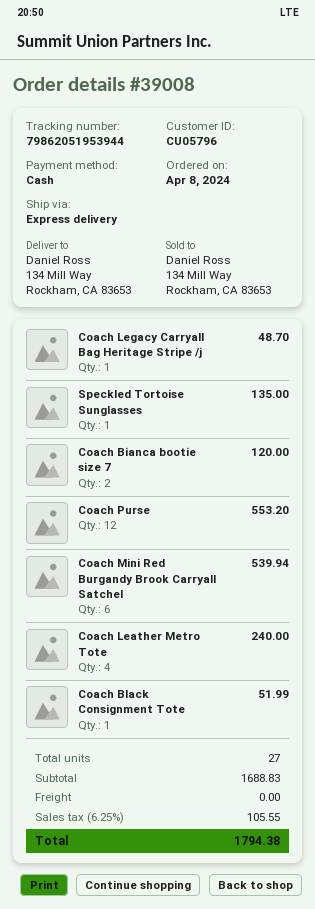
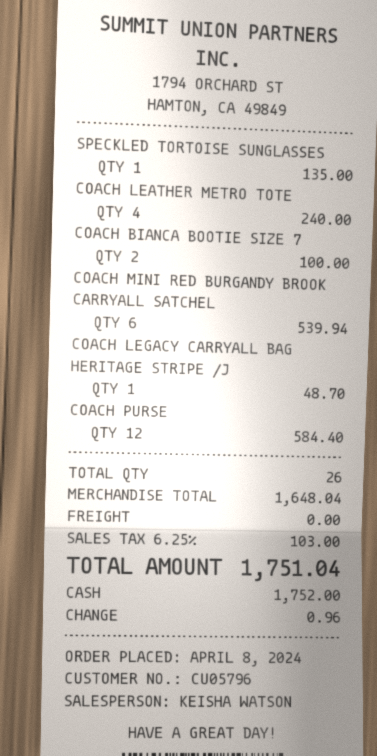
Coach Bianca bootie size 7: 2 for 120.00 -> 2 for 100.00
Coach Purse: 12 for 553.20 -> 12 for 584.40
Coach Black Consignment Tote: 1 for 51.99 -> none
total quantity: 27 -> 26
subtotal: 1688.83 -> 1648.04
tax: 6.25% = 105.55 -> 6.25% = 103.00
total: 1794.38 -> 1751.04

